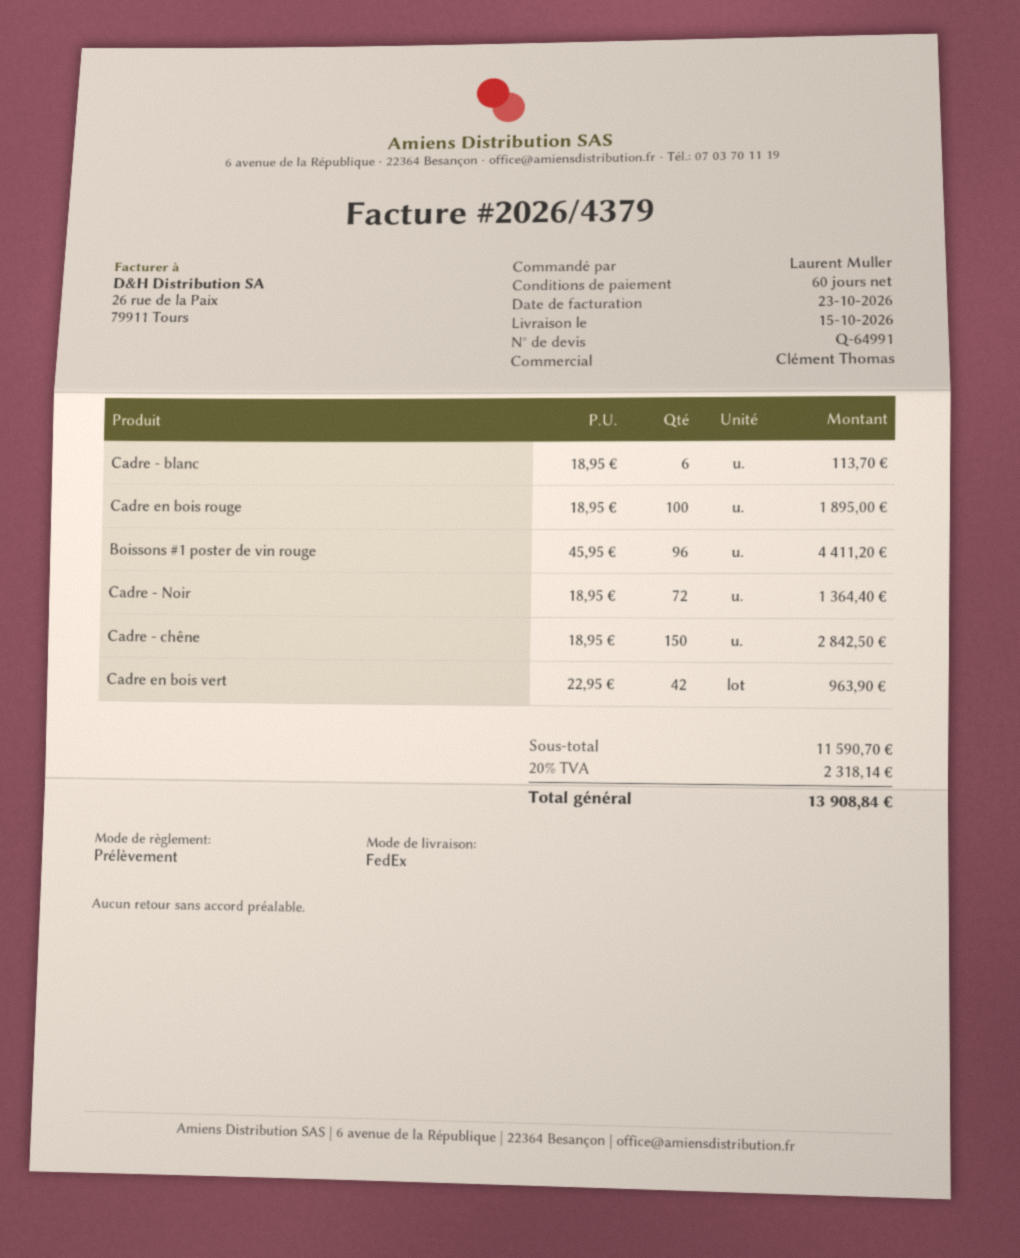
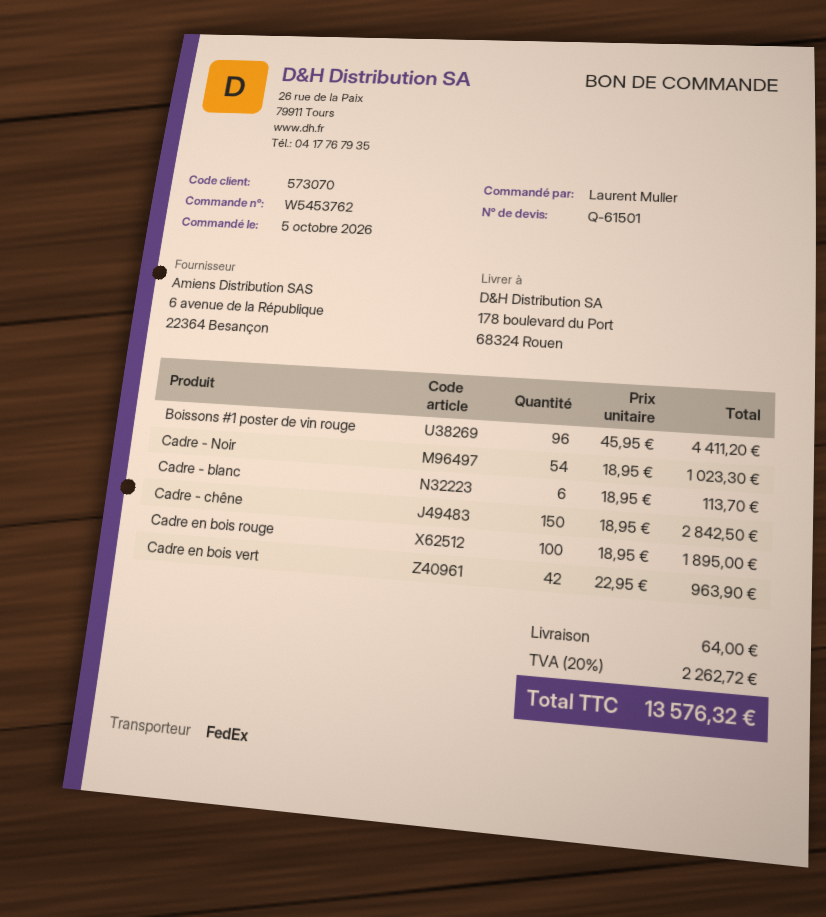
quote number: Q-64991 -> Q-61501
Cadre - Noir: 72 x 18.95 = 1364.40 -> 54 x 18.95 = 1023.30
shipping: none -> 64.00
tax: 20% = 2318.14 -> 20% = 2262.72
total: 13908.84 -> 13576.32

